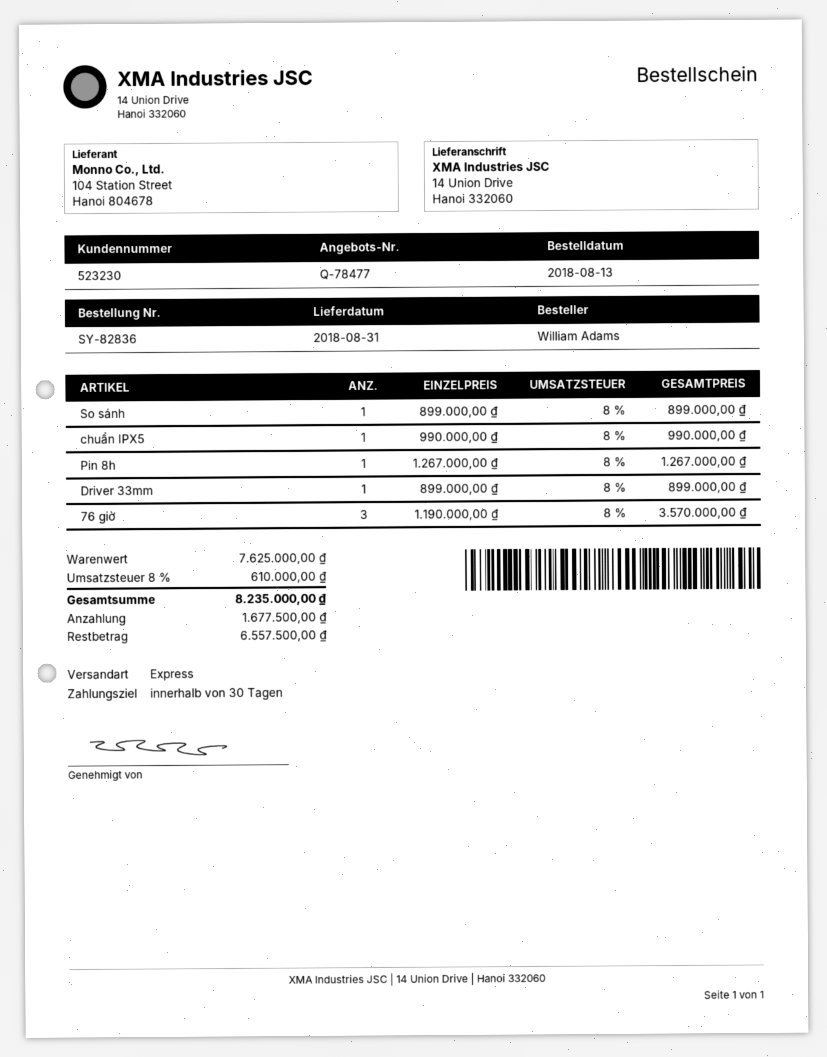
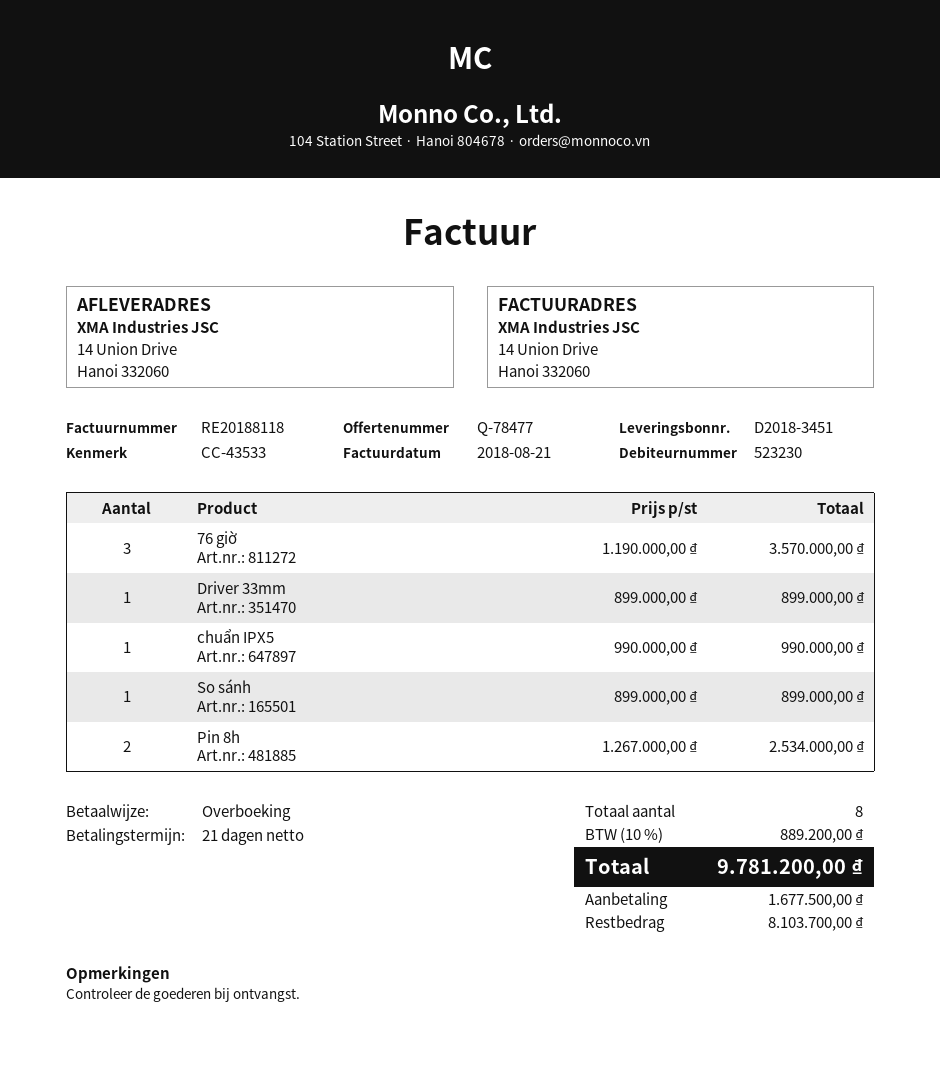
payment terms: 30 days -> 21 days
Pin 8h: 1 x 1267000.00 = 1267000.00 -> 2 x 1267000.00 = 2534000.00
tax: 8% = 610000.00 -> 10% = 889200.00
total: 8235000.00 -> 9781200.00
balance: 6557500.00 -> 8103700.00

